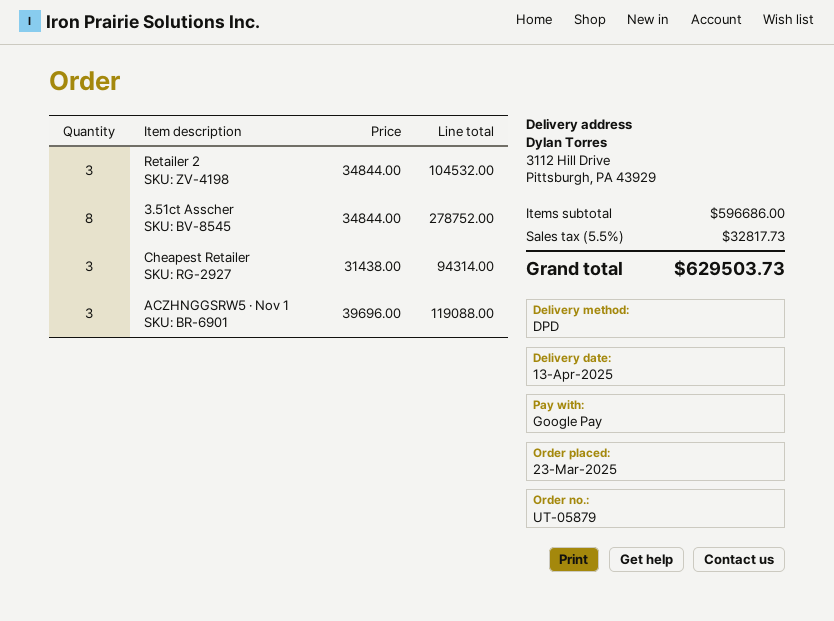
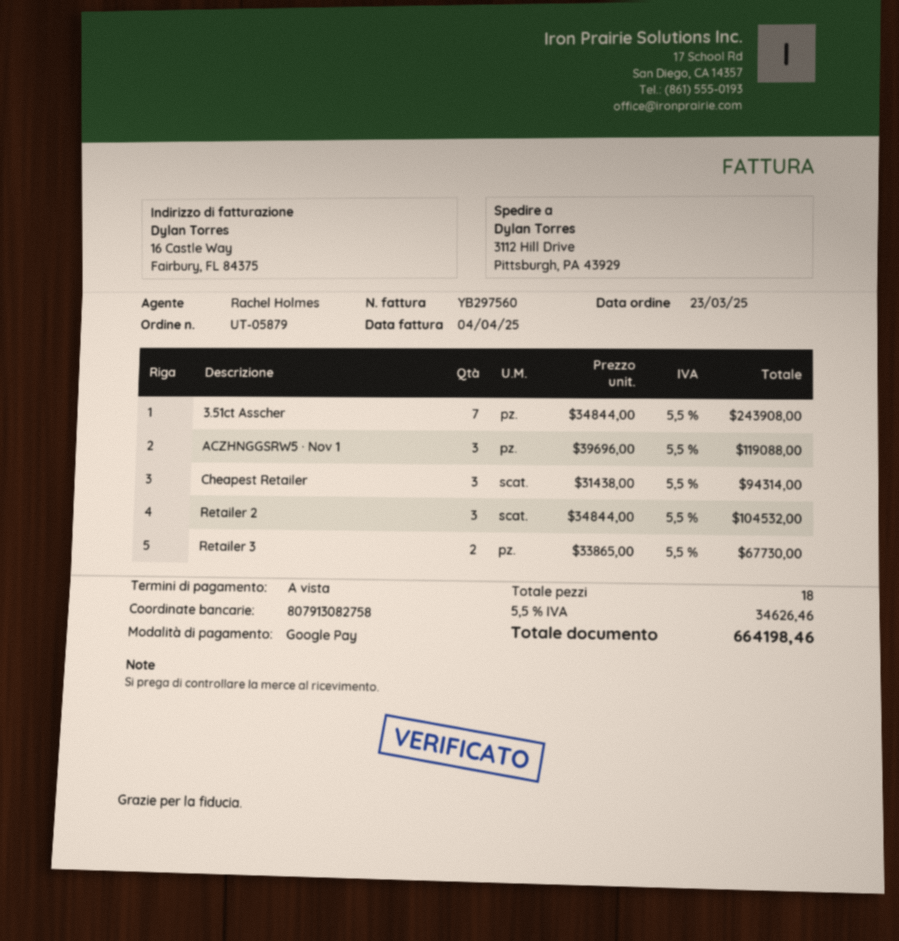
3.51ct Asscher: 8 x 34844.00 = 278752.00 -> 7 x 34844.00 = 243908.00
Retailer 3: none -> 2 x 33865.00 = 67730.00
tax: 5.5% = 32817.73 -> 5.5% = 34626.46
total: 629503.73 -> 664198.46

